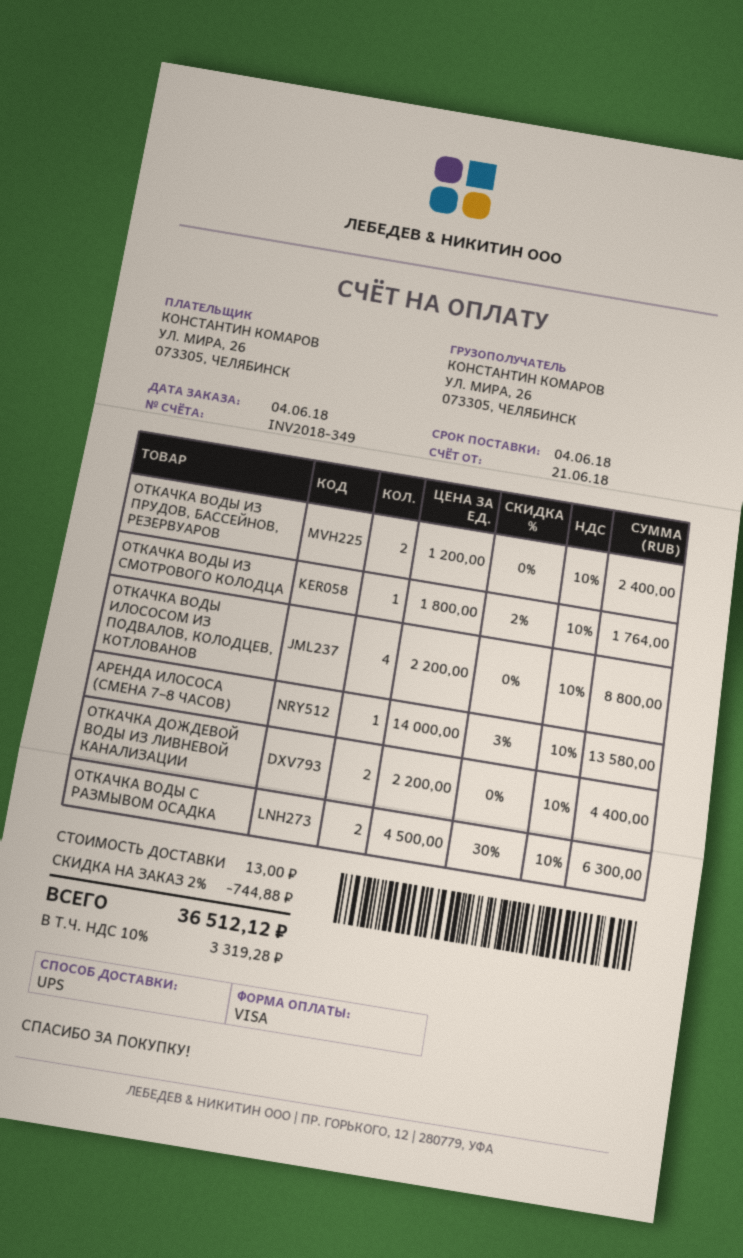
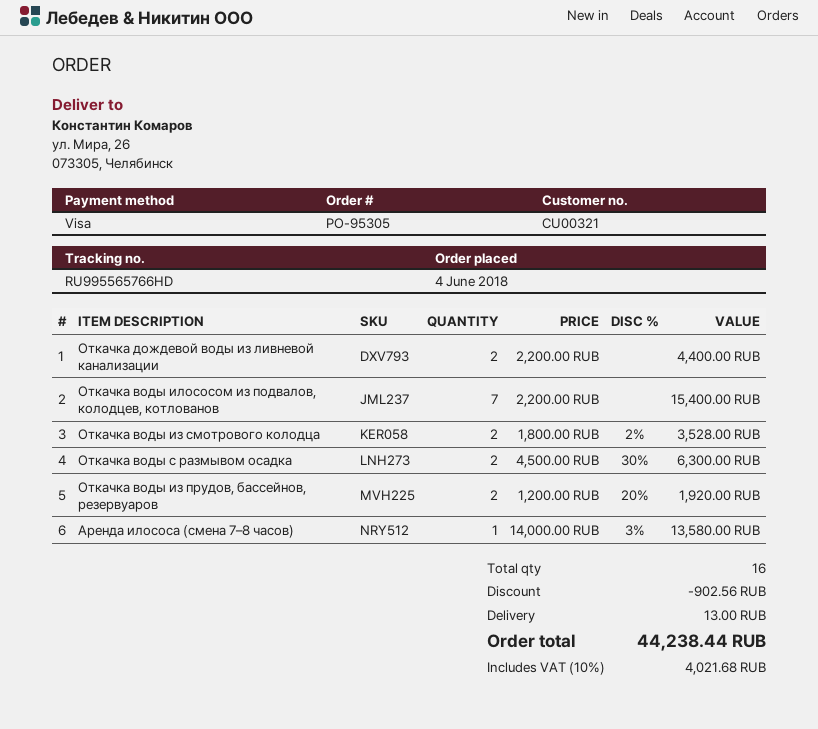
ОТКАЧКА ВОДЫ ИЗ ПРУДОВ, БАССЕЙНОВ, РЕЗЕРВУАРОВ: 2 x 1200.00 = 2400.00 -> 2 x 1200.00 - 20% = 1920.00
ОТКАЧКА ВОДЫ ИЗ СМОТРОВОГО КОЛОДЦА: 1 x 1800.00 - 2% = 1764.00 -> 2 x 1800.00 - 2% = 3528.00
ОТКАЧКА ВОДЫ ИЛОСОСОМ ИЗ ПОДВАЛОВ, КОЛОДЦЕВ, КОТЛОВАНОВ: 4 x 2200.00 = 8800.00 -> 7 x 2200.00 = 15400.00
discount: 744.88 -> 902.56
tax: 10% = 3319.28 -> 10% = 4021.68
total: 36512.12 -> 44238.44

